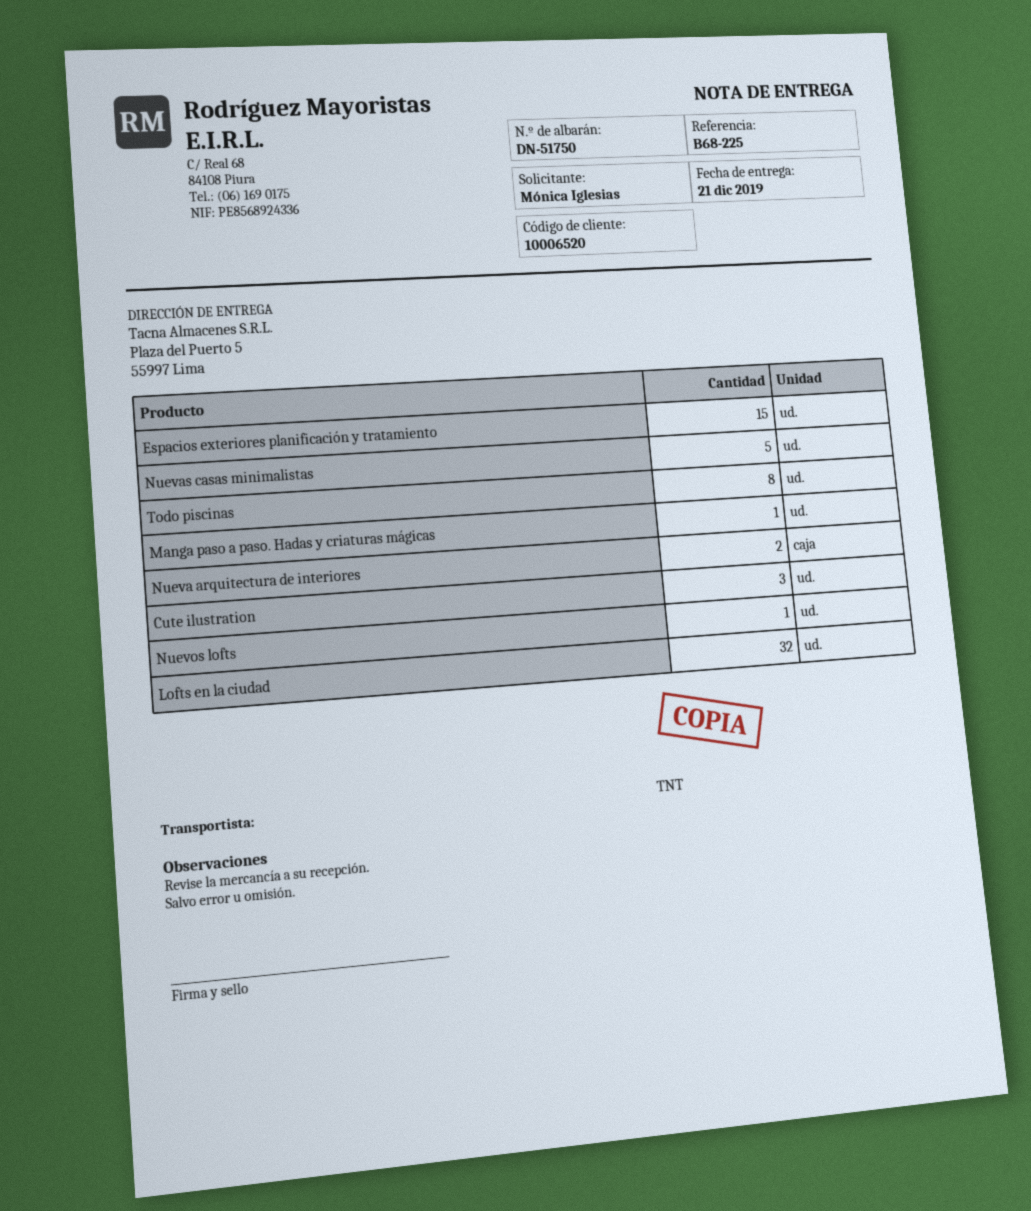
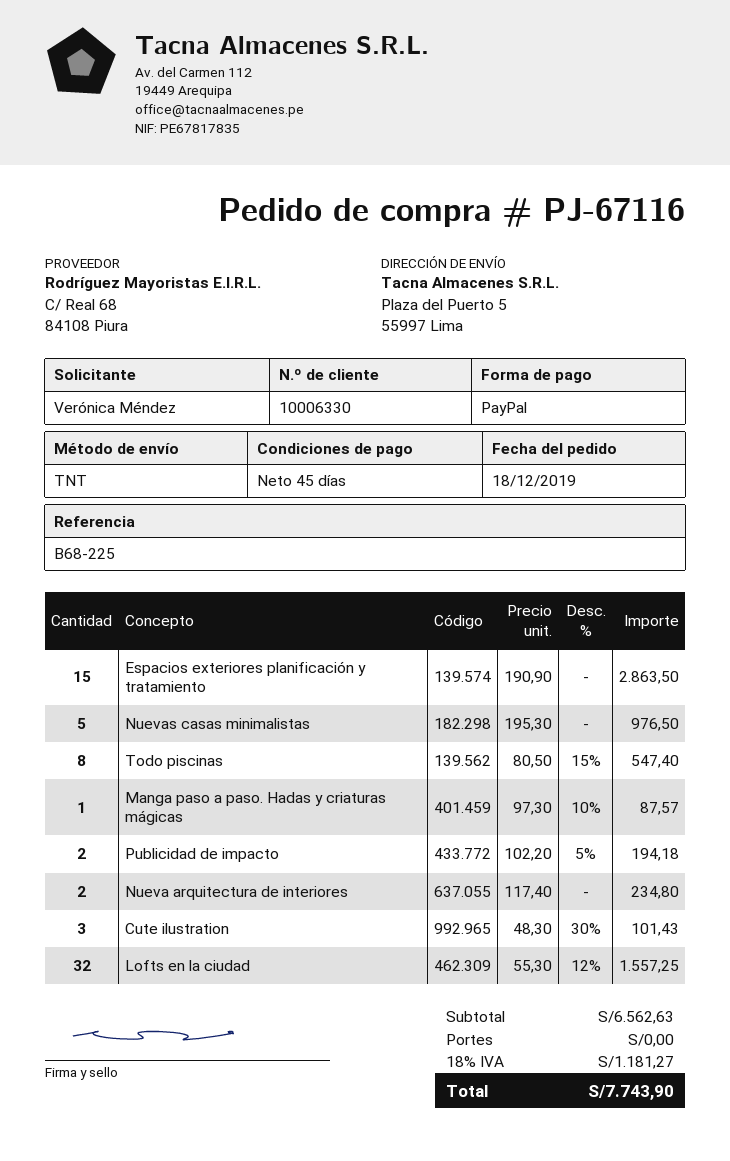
customer number: 10006520 -> 10006330
ordered by: Mónica Iglesias -> Verónica Méndez
Nuevos lofts: 1 -> none
Publicidad de impacto: none -> 2

